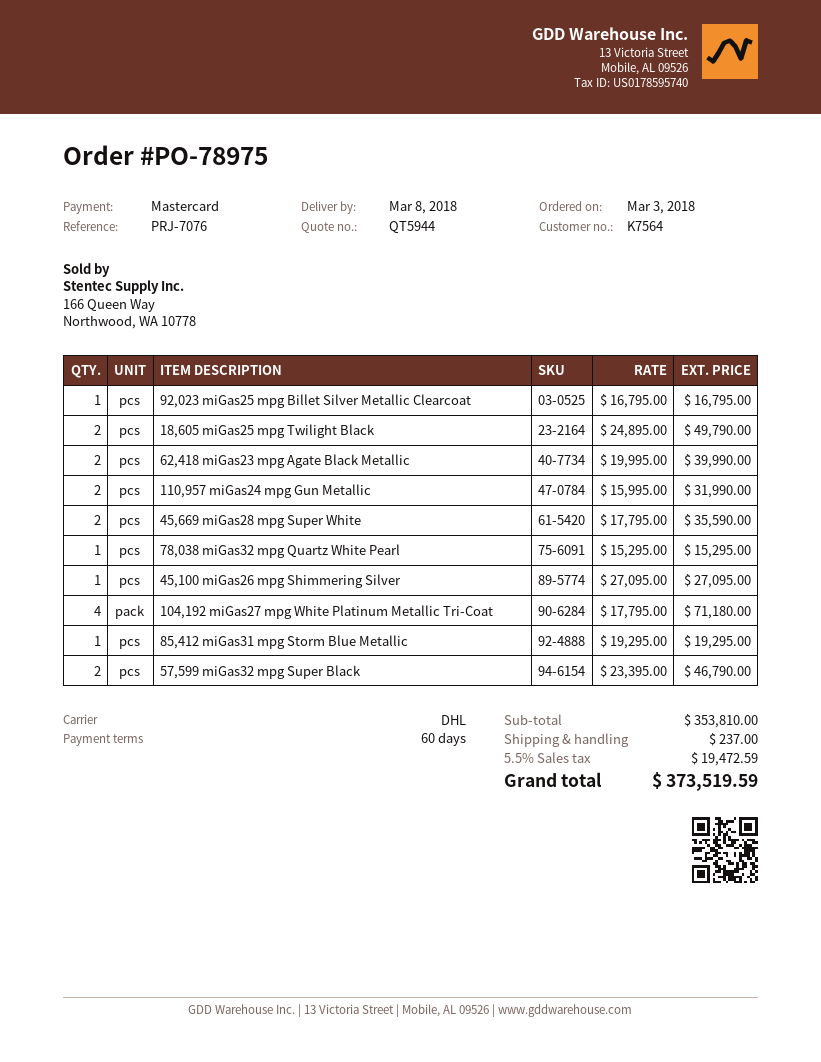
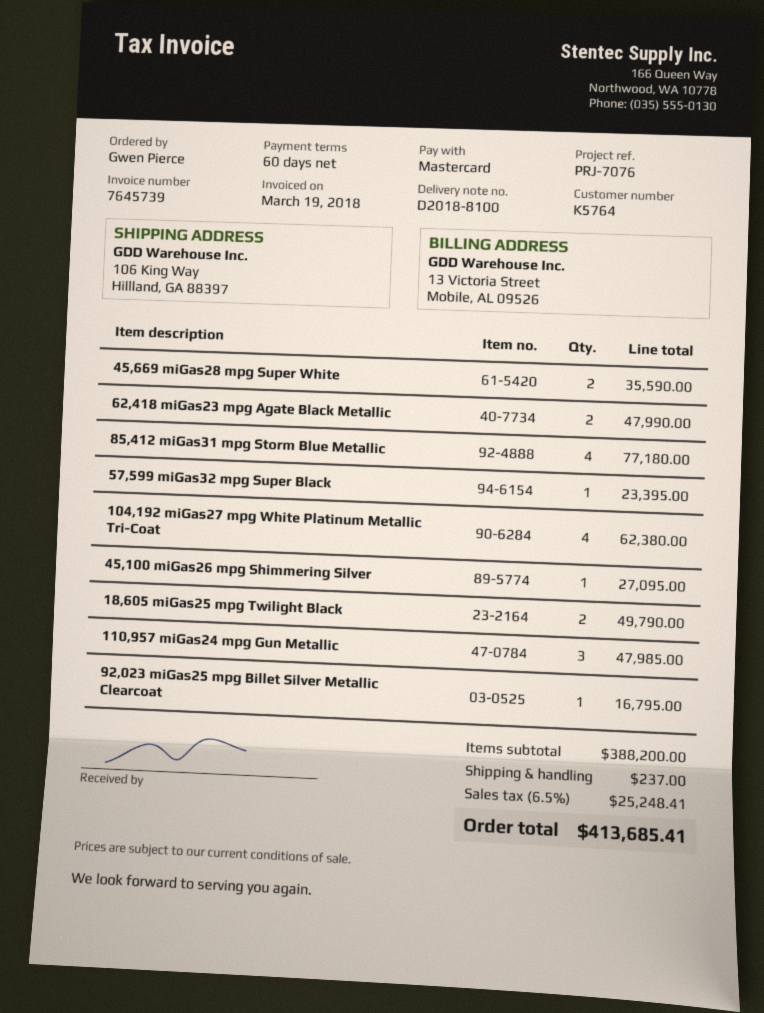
customer number: K7564 -> K5764
62,418 miGas23 mpg Agate Black Metallic: 2 for 39990.00 -> 2 for 47990.00
110,957 miGas24 mpg Gun Metallic: 2 for 31990.00 -> 3 for 47985.00
78,038 miGas32 mpg Quartz White Pearl: 1 for 15295.00 -> none
104,192 miGas27 mpg White Platinum Metallic Tri-Coat: 4 for 71180.00 -> 4 for 62380.00
85,412 miGas31 mpg Storm Blue Metallic: 1 for 19295.00 -> 4 for 77180.00
57,599 miGas32 mpg Super Black: 2 for 46790.00 -> 1 for 23395.00
subtotal: 353810.00 -> 388200.00
tax: 5.5% = 19472.59 -> 6.5% = 25248.41
total: 373519.59 -> 413685.41

